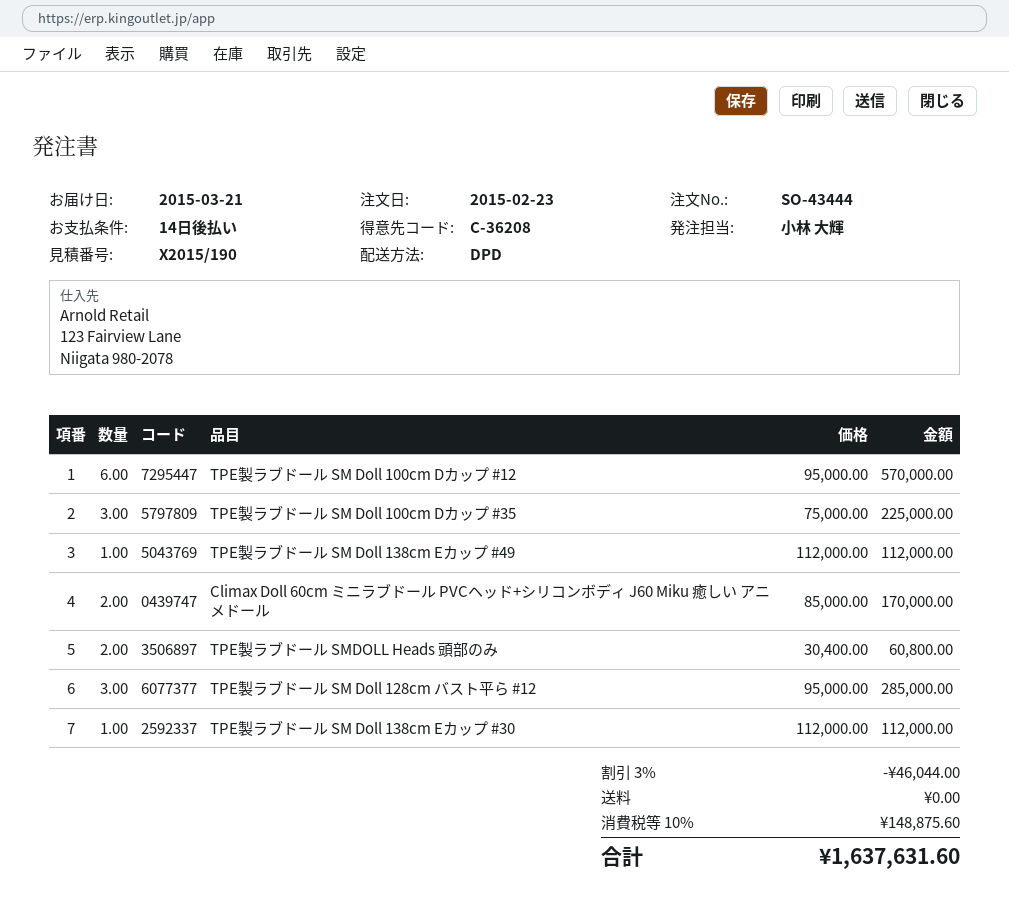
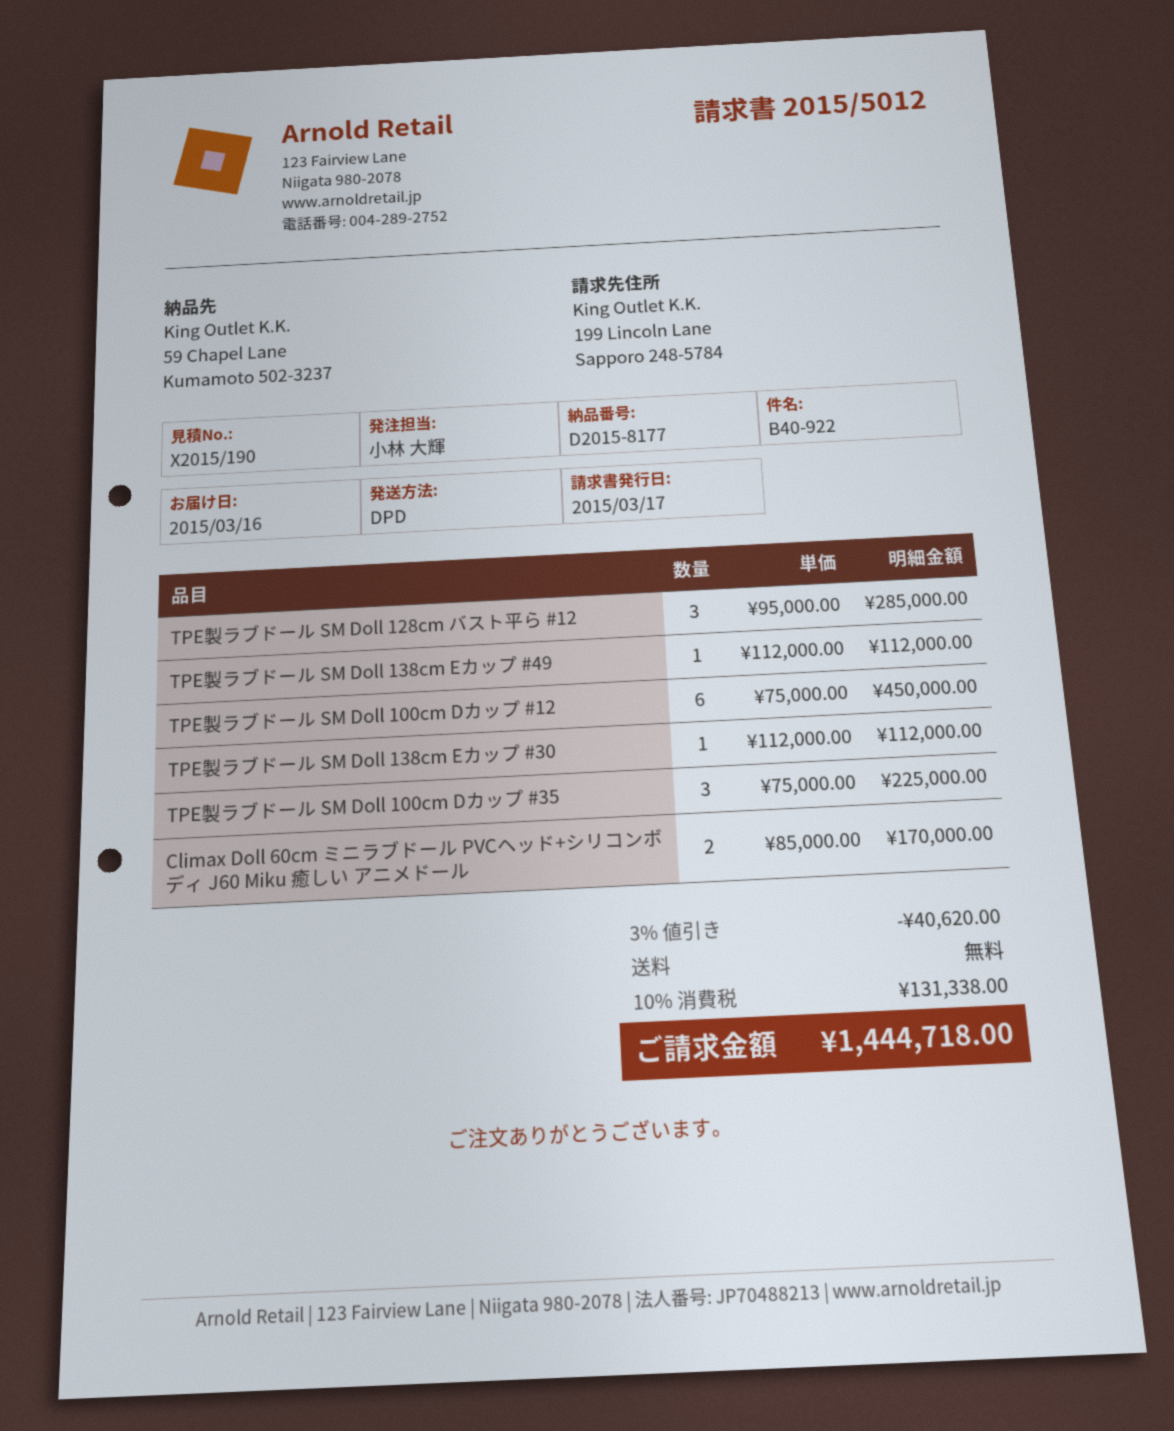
delivery date: 2015-03-21 -> 2015-03-16
TPE製ラブドール SM Doll 100cm Dカップ #12: 6 x 95000.00 = 570000.00 -> 6 x 75000.00 = 450000.00
TPE製ラブドール SMDOLL Heads 頭部のみ: 2 x 30400.00 = 60800.00 -> none
discount: 3% = 46044.00 -> 3% = 40620.00
tax: 10% = 148875.60 -> 10% = 131338.00
total: 1637631.60 -> 1444718.00

